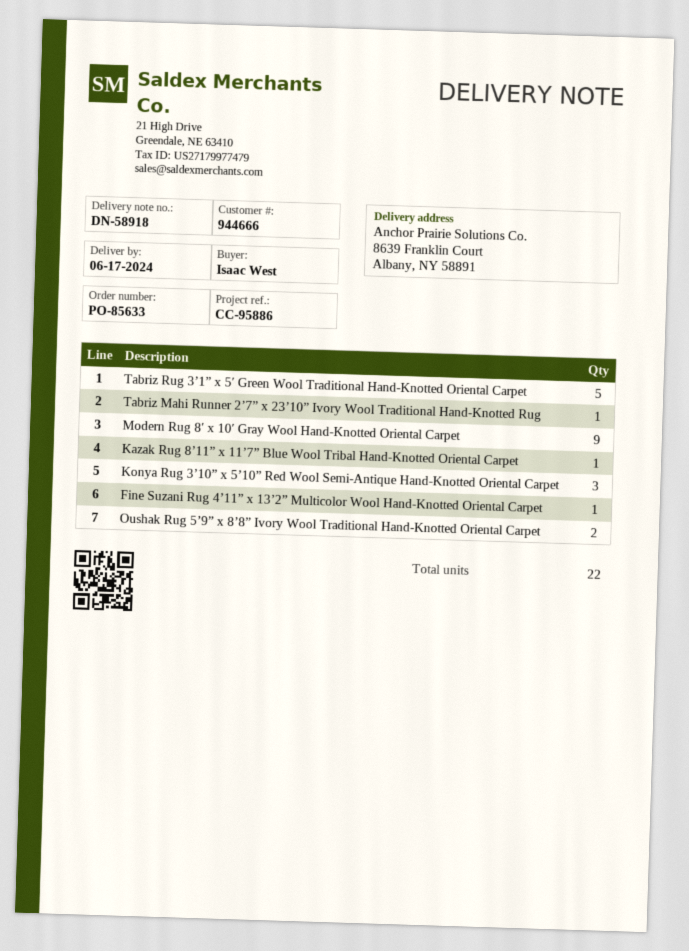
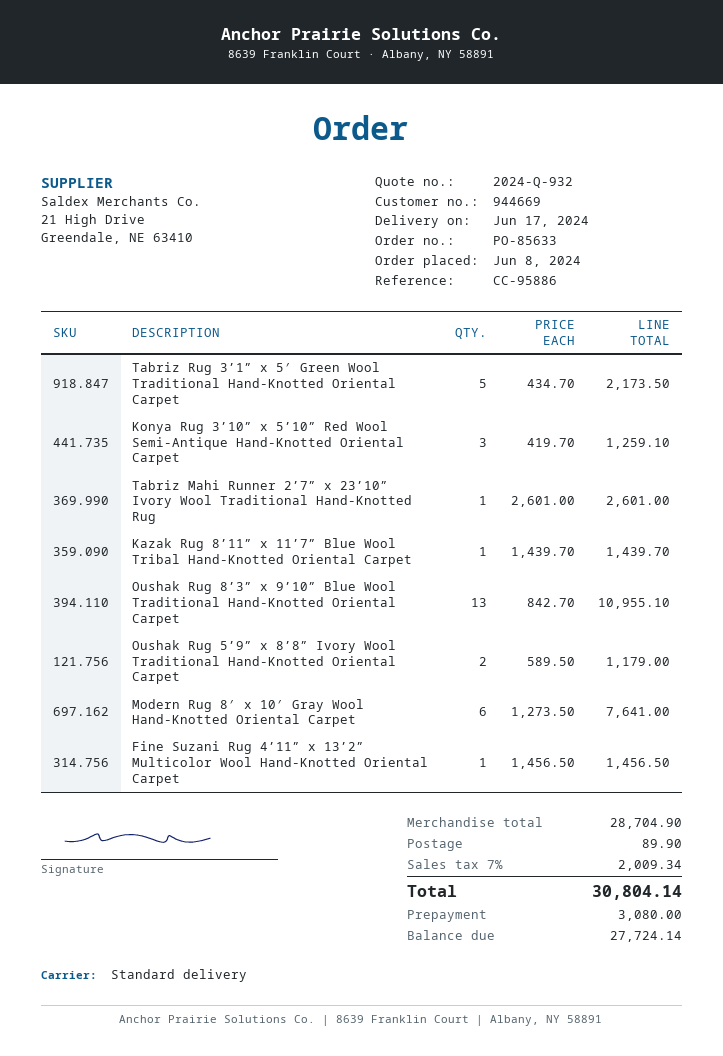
customer number: 944666 -> 944669
Modern Rug 8′ x 10′ Gray Wool Hand-Knotted Oriental Carpet: 9 -> 6
Oushak Rug 8’3” x 9’10” Blue Wool Traditional Hand-Knotted Oriental Carpet: none -> 13

